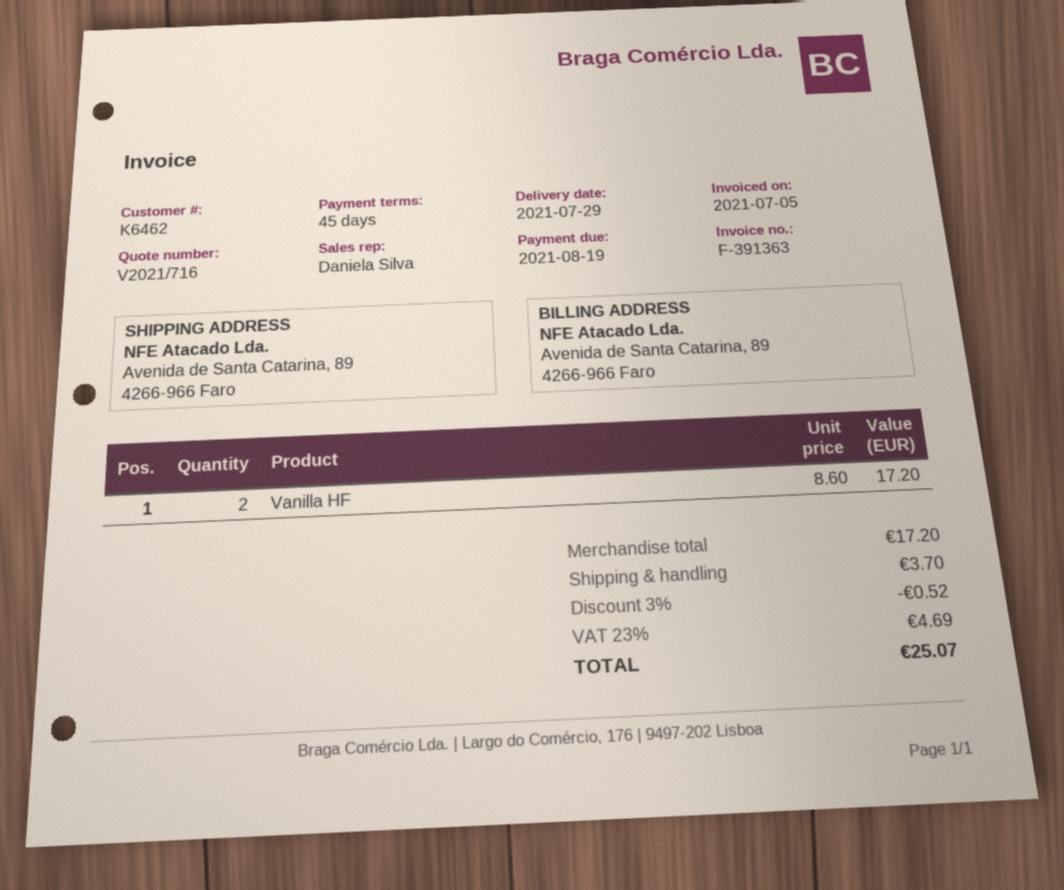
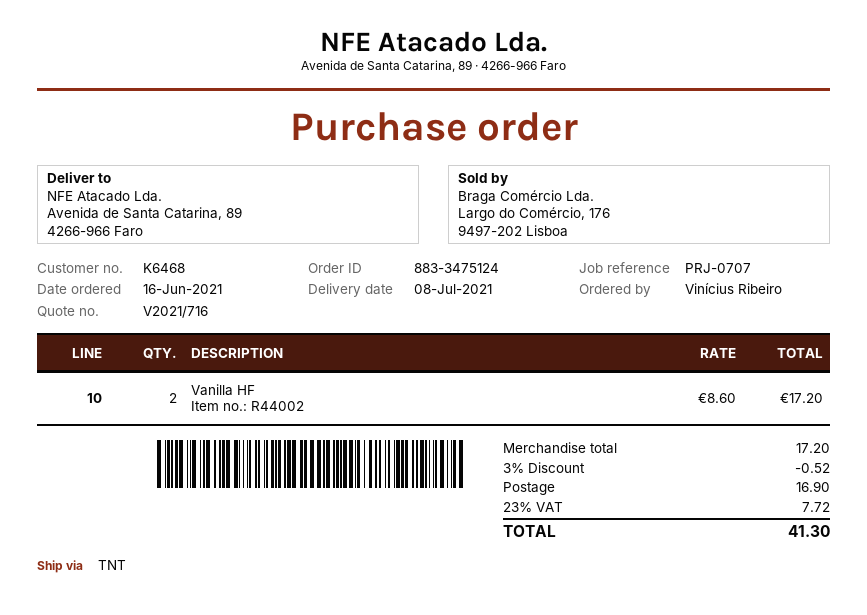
delivery date: 2021-07-29 -> 2021-07-08
customer number: K6462 -> K6468
shipping: 3.70 -> 16.90
tax: 23% = 4.69 -> 23% = 7.72
total: 25.07 -> 41.30

